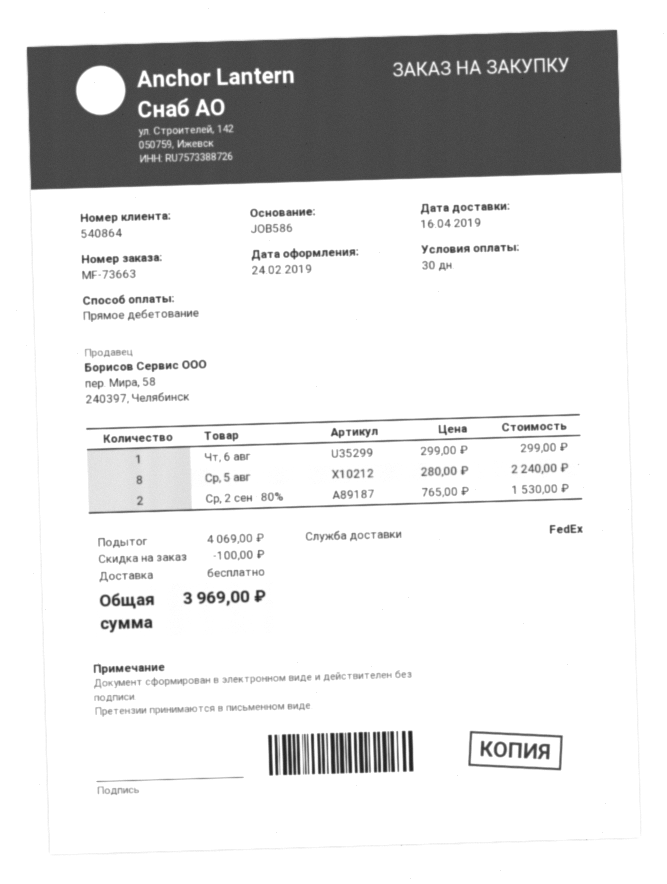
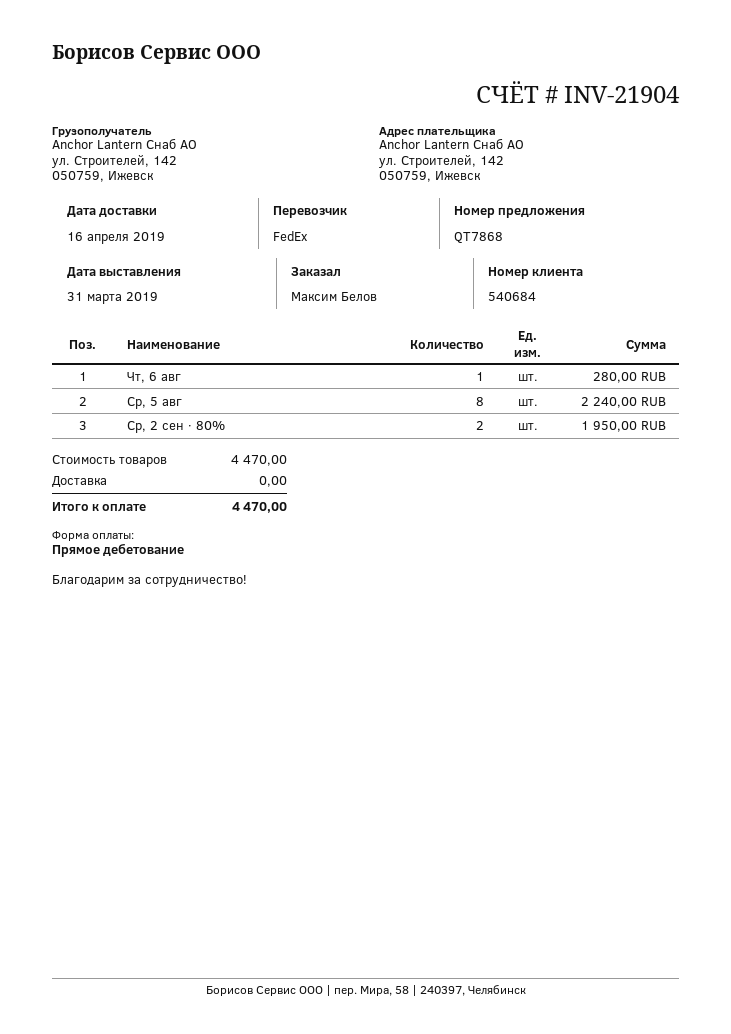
customer number: 540864 -> 540684
Чт, 6 авг: 1 for 299.00 -> 1 for 280.00
Ср, 2 сен · 80%: 2 for 1530.00 -> 2 for 1950.00
subtotal: 4069.00 -> 4470.00
discount: 100.00 -> none
total: 3969.00 -> 4470.00

